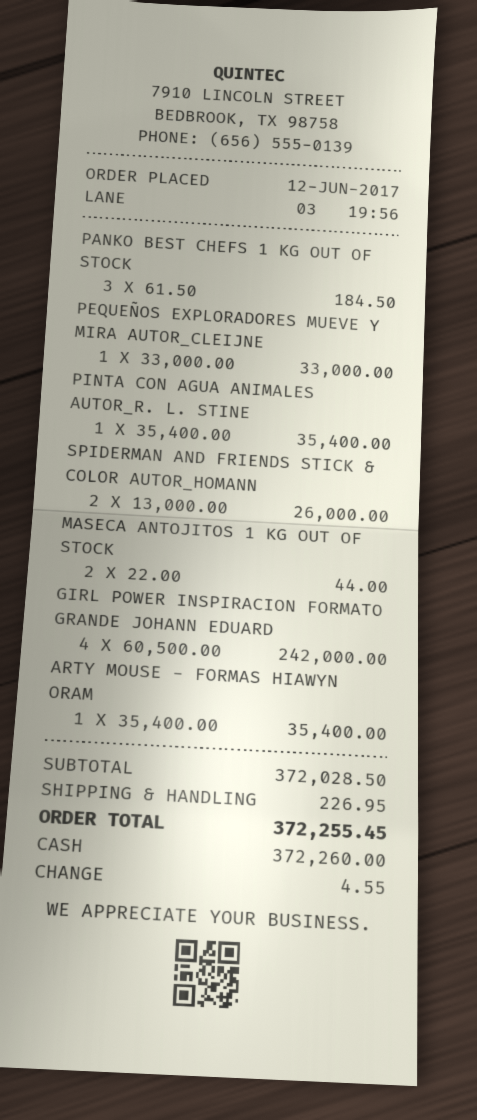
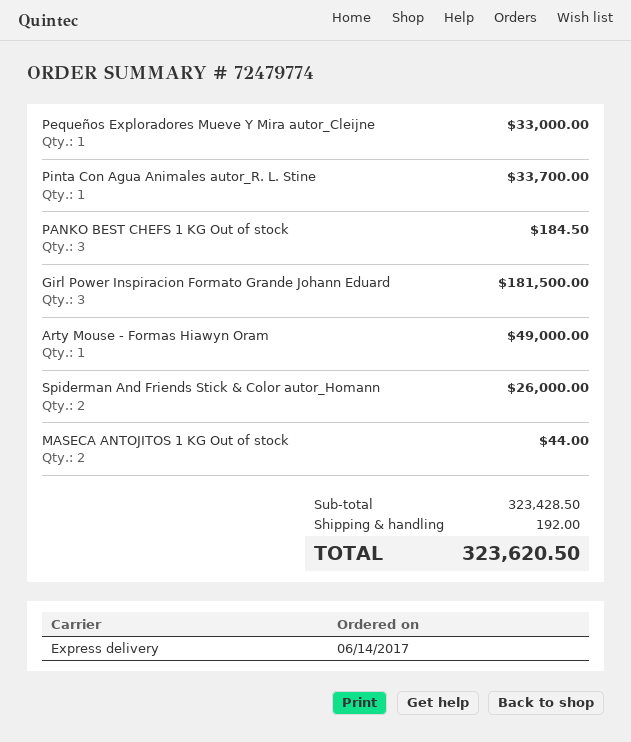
order date: 2017-06-12 -> 2017-06-14
PINTA CON AGUA ANIMALES AUTOR_R. L. STINE: 1 for 35400.00 -> 1 for 33700.00
GIRL POWER INSPIRACION FORMATO GRANDE JOHANN EDUARD: 4 for 242000.00 -> 3 for 181500.00
ARTY MOUSE - FORMAS HIAWYN ORAM: 1 for 35400.00 -> 1 for 49000.00
subtotal: 372028.50 -> 323428.50
shipping: 226.95 -> 192.00
total: 372255.45 -> 323620.50

